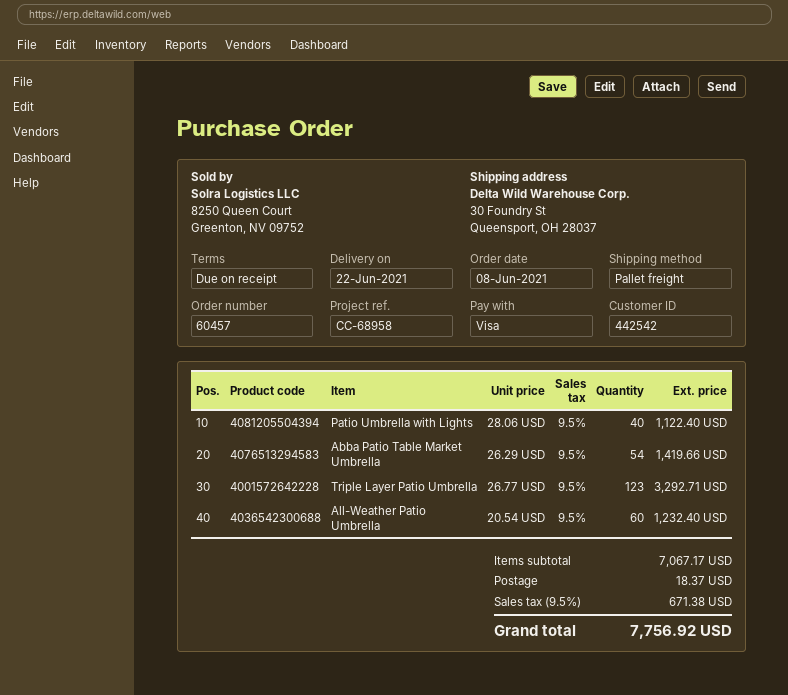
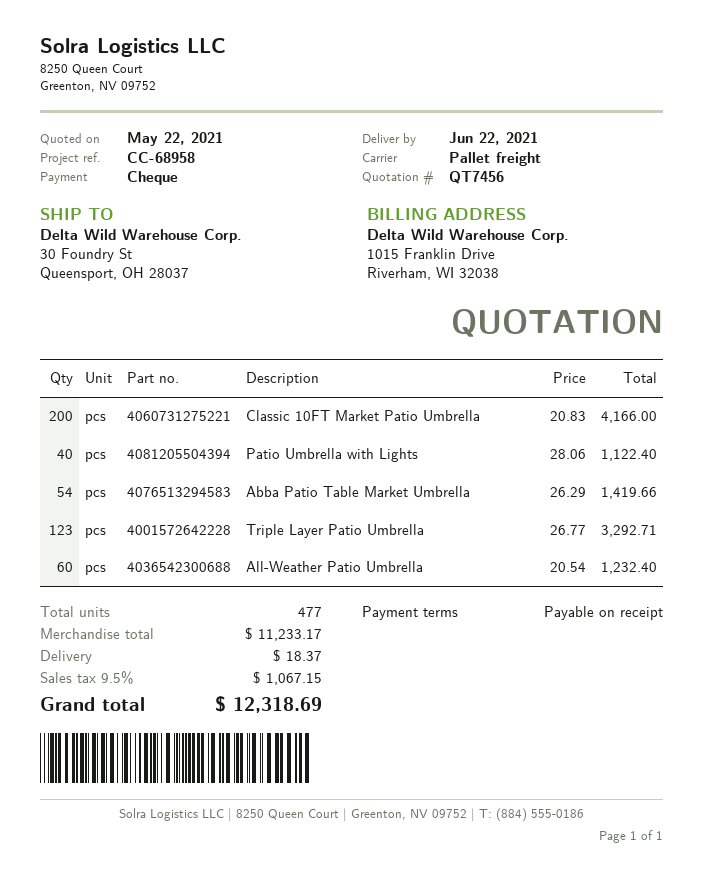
payment method: Visa -> cheque
Classic 10FT Market Patio Umbrella: none -> 200 x 20.83 = 4166.00
subtotal: 7067.17 -> 11233.17
tax: 9.5% = 671.38 -> 9.5% = 1067.15
total: 7756.92 -> 12318.69

